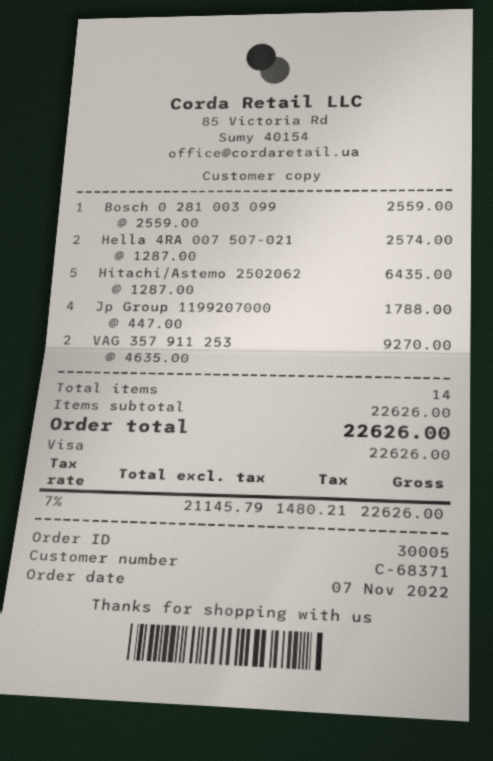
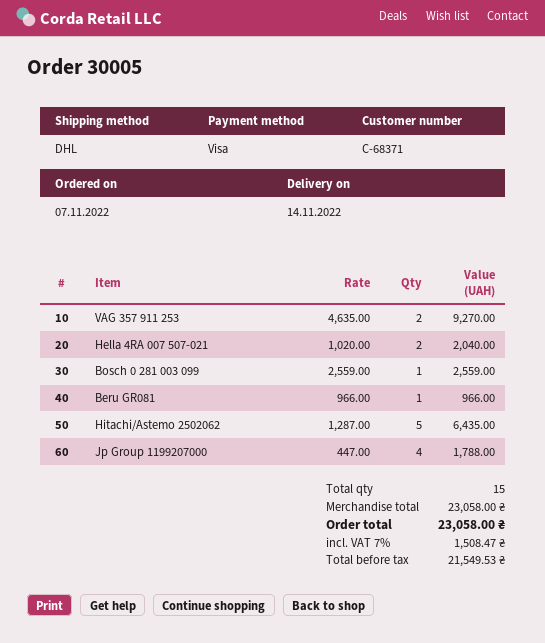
Hella 4RA 007 507-021: 2 x 1287.00 = 2574.00 -> 2 x 1020.00 = 2040.00
Beru GR081: none -> 1 x 966.00 = 966.00
total quantity: 14 -> 15
subtotal: 22626.00 -> 23058.00
net: 21145.79 -> 21549.53
tax: 7% = 1480.21 -> 7% = 1508.47
total: 22626.00 -> 23058.00

